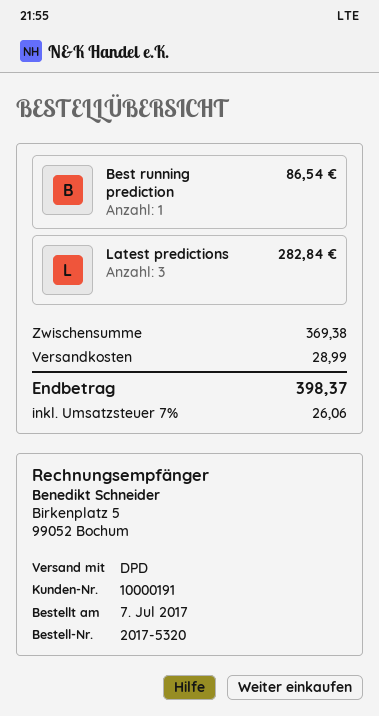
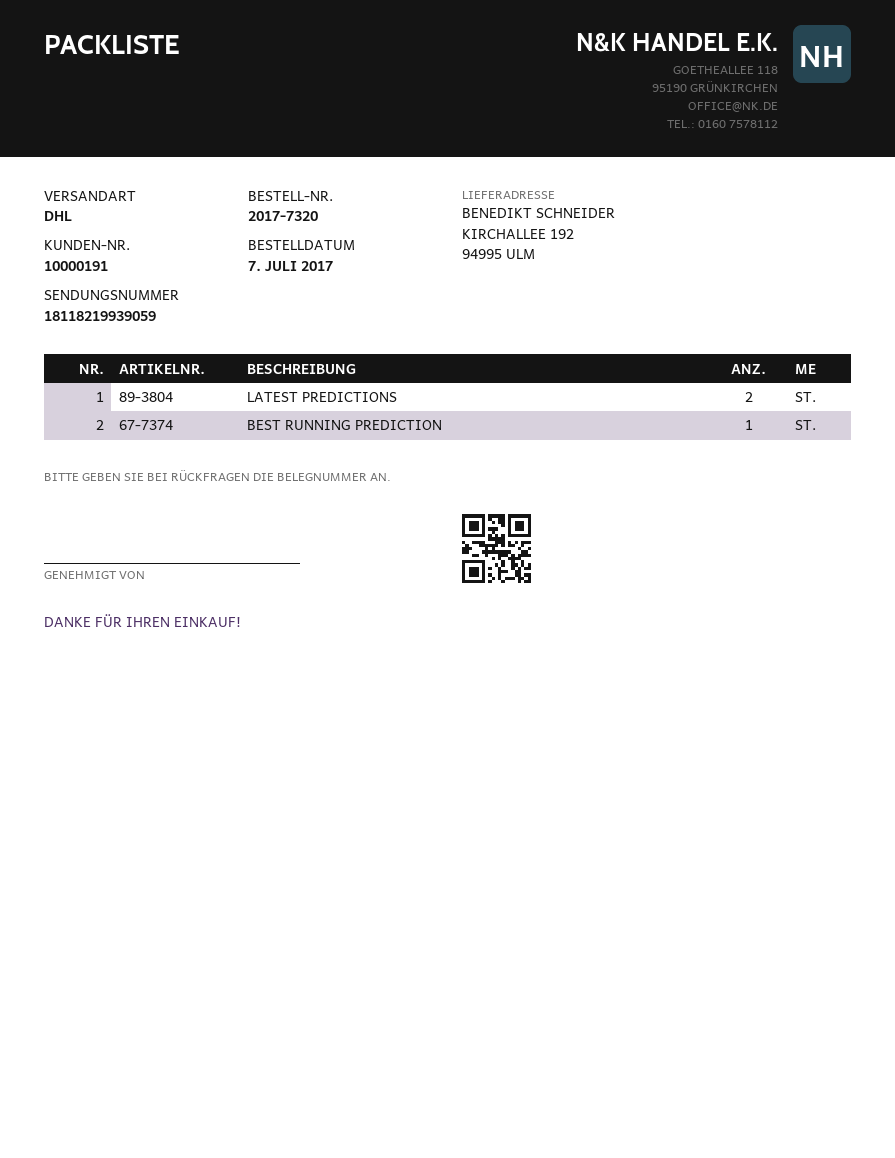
order number: 2017-5320 -> 2017-7320
shipping method: DPD -> DHL
Latest predictions: 3 -> 2

